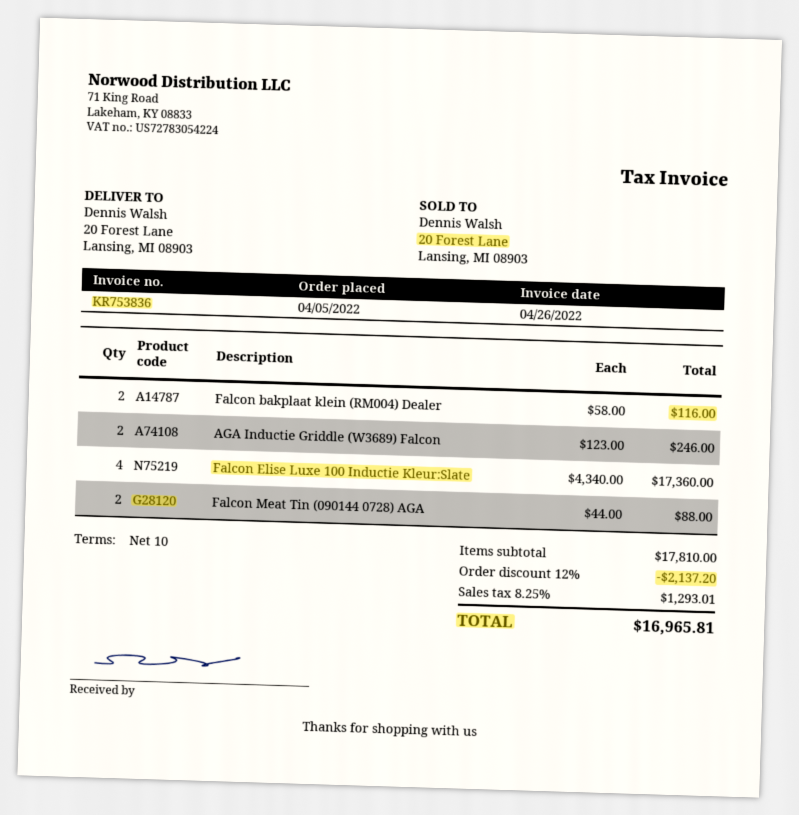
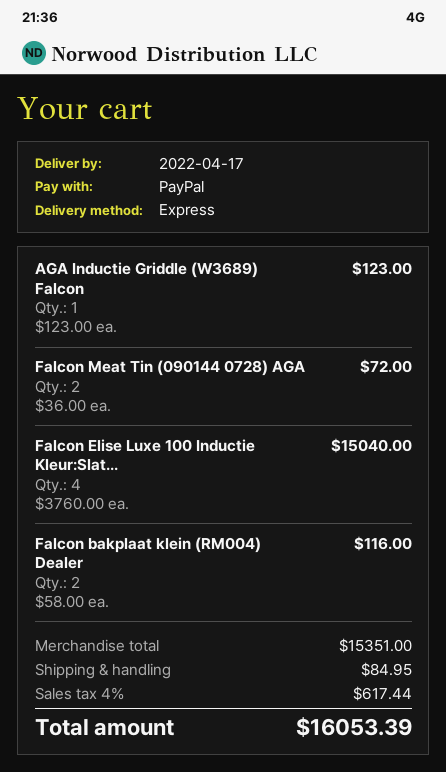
AGA Inductie Griddle (W3689) Falcon: 2 x 123.00 = 246.00 -> 1 x 123.00 = 123.00
Falcon Elise Luxe 100 Inductie Kleur:Slate: 4 x 4340.00 = 17360.00 -> 4 x 3760.00 = 15040.00
Falcon Meat Tin (090144 0728) AGA: 2 x 44.00 = 88.00 -> 2 x 36.00 = 72.00
subtotal: 17810.00 -> 15351.00
discount: 12% = 2137.20 -> none
shipping: none -> 84.95
tax: 8.25% = 1293.01 -> 4% = 617.44
total: 16965.81 -> 16053.39

